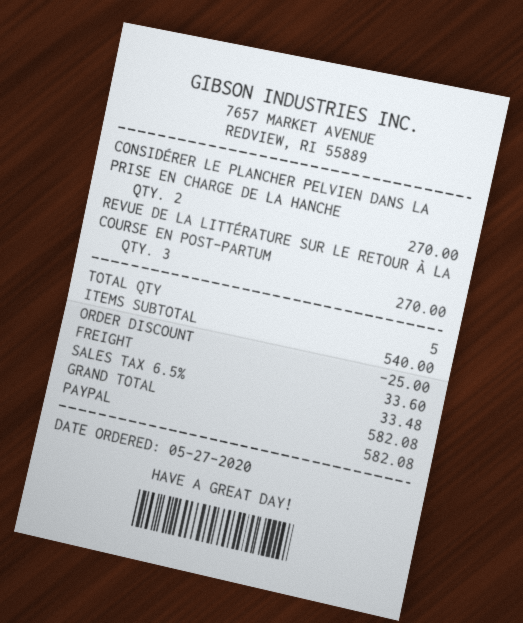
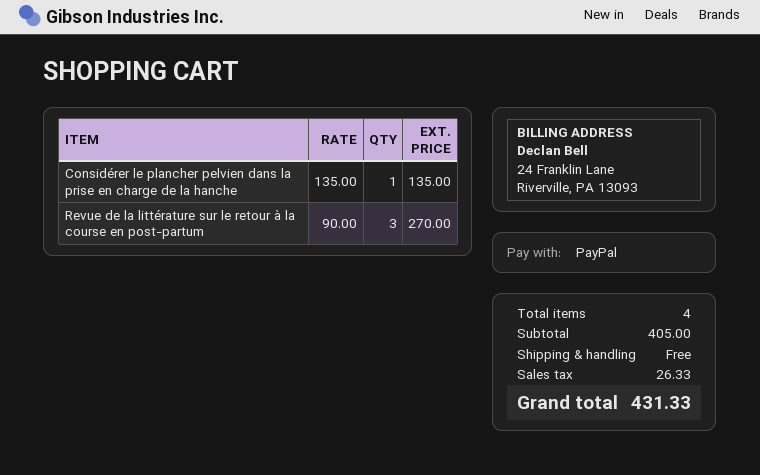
CONSIDÉRER LE PLANCHER PELVIEN DANS LA PRISE EN CHARGE DE LA HANCHE: 2 for 270.00 -> 1 for 135.00
total quantity: 5 -> 4
subtotal: 540.00 -> 405.00
discount: 25.00 -> none
shipping: 33.60 -> 0.00
tax: 33.48 -> 26.33
total: 582.08 -> 431.33

